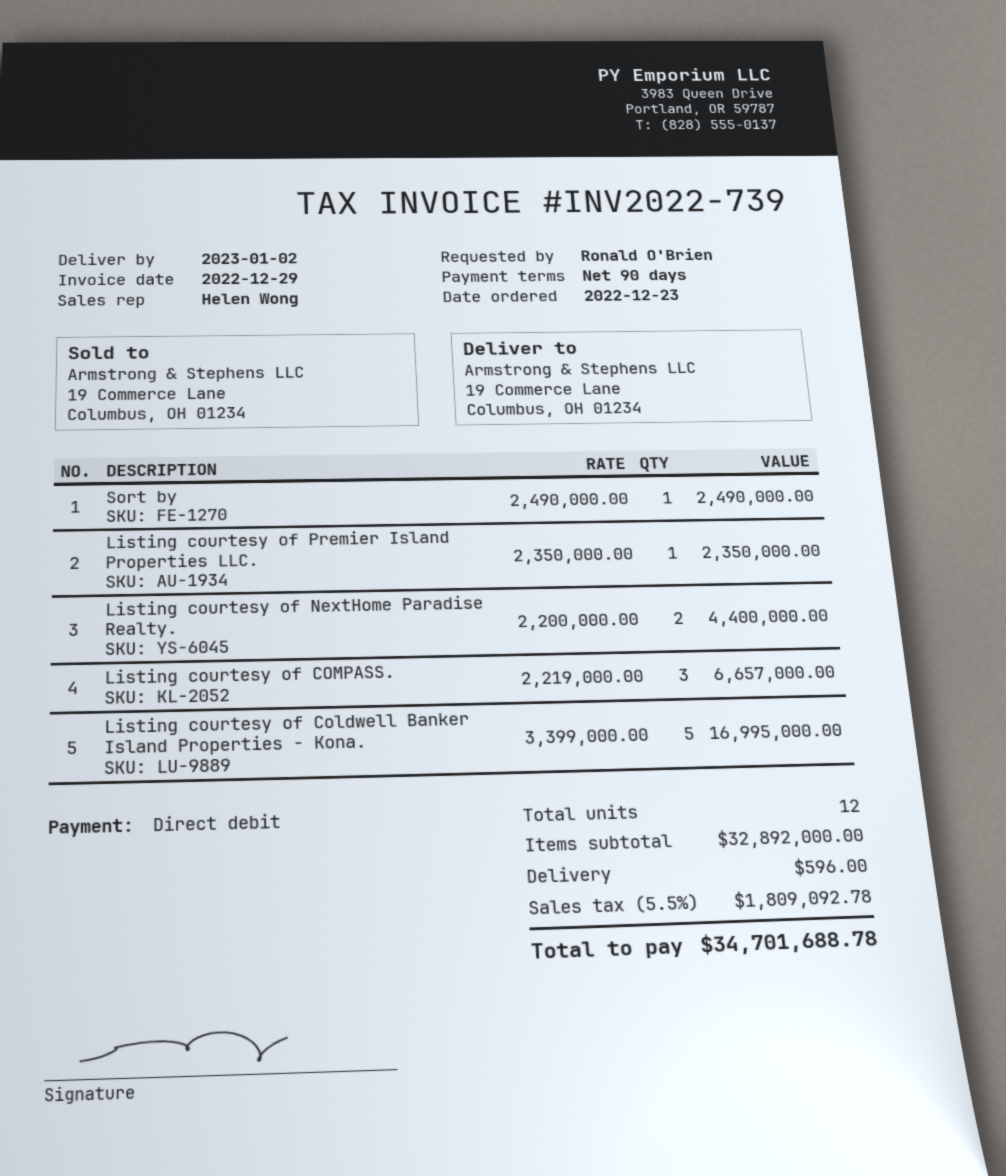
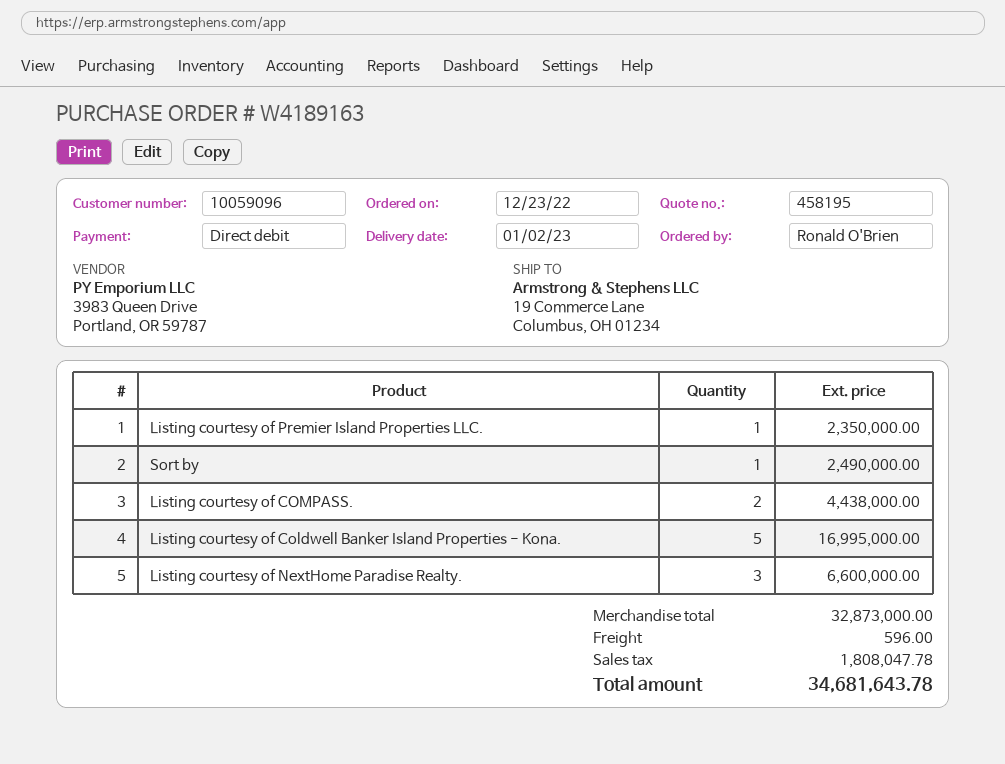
Listing courtesy of NextHome Paradise Realty.: 2 for 4400000.00 -> 3 for 6600000.00
Listing courtesy of COMPASS.: 3 for 6657000.00 -> 2 for 4438000.00
subtotal: 32892000.00 -> 32873000.00
tax: 1809092.78 -> 1808047.78
total: 34701688.78 -> 34681643.78

